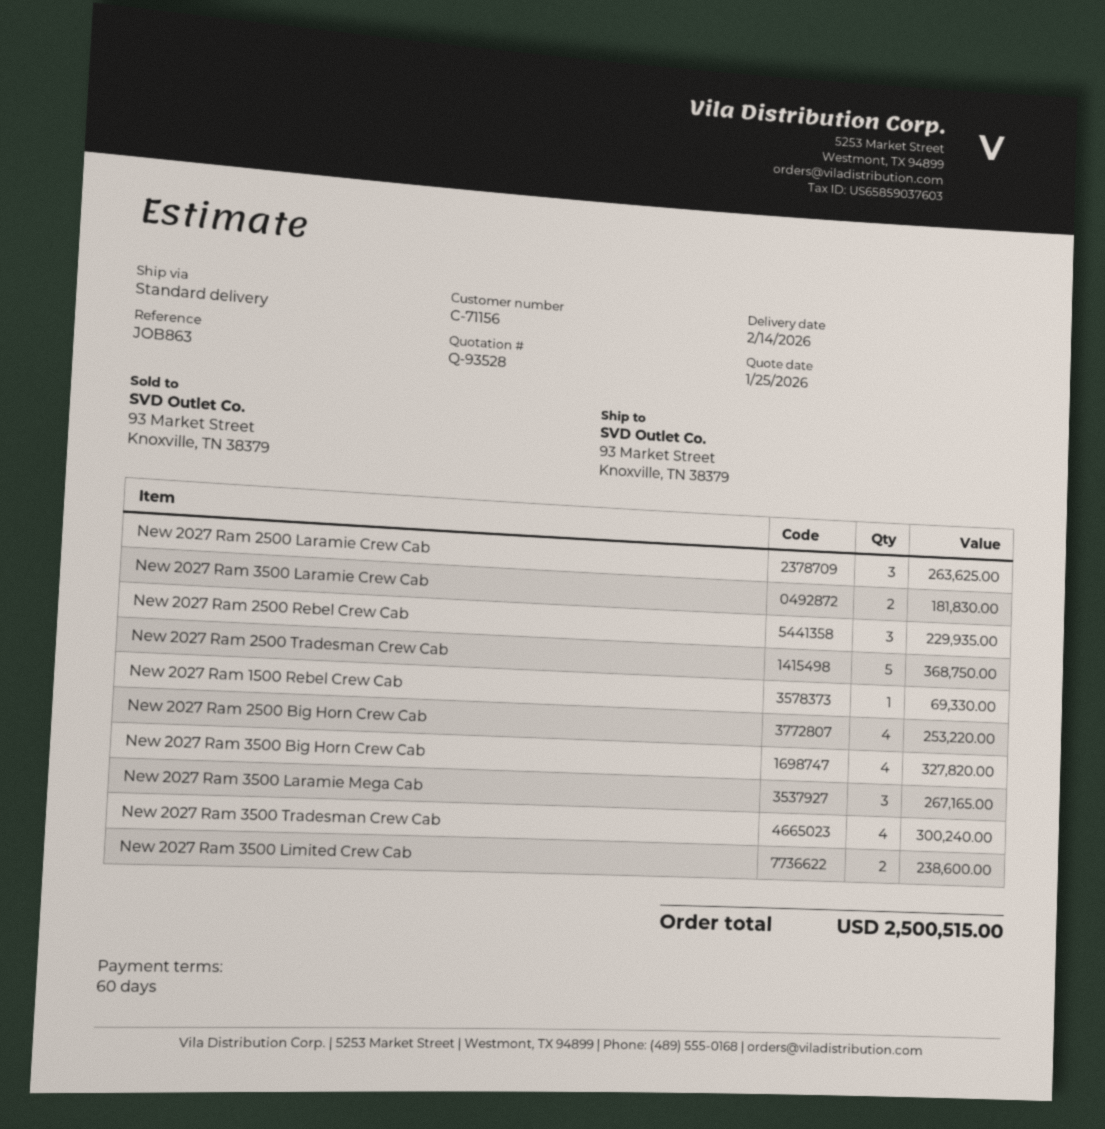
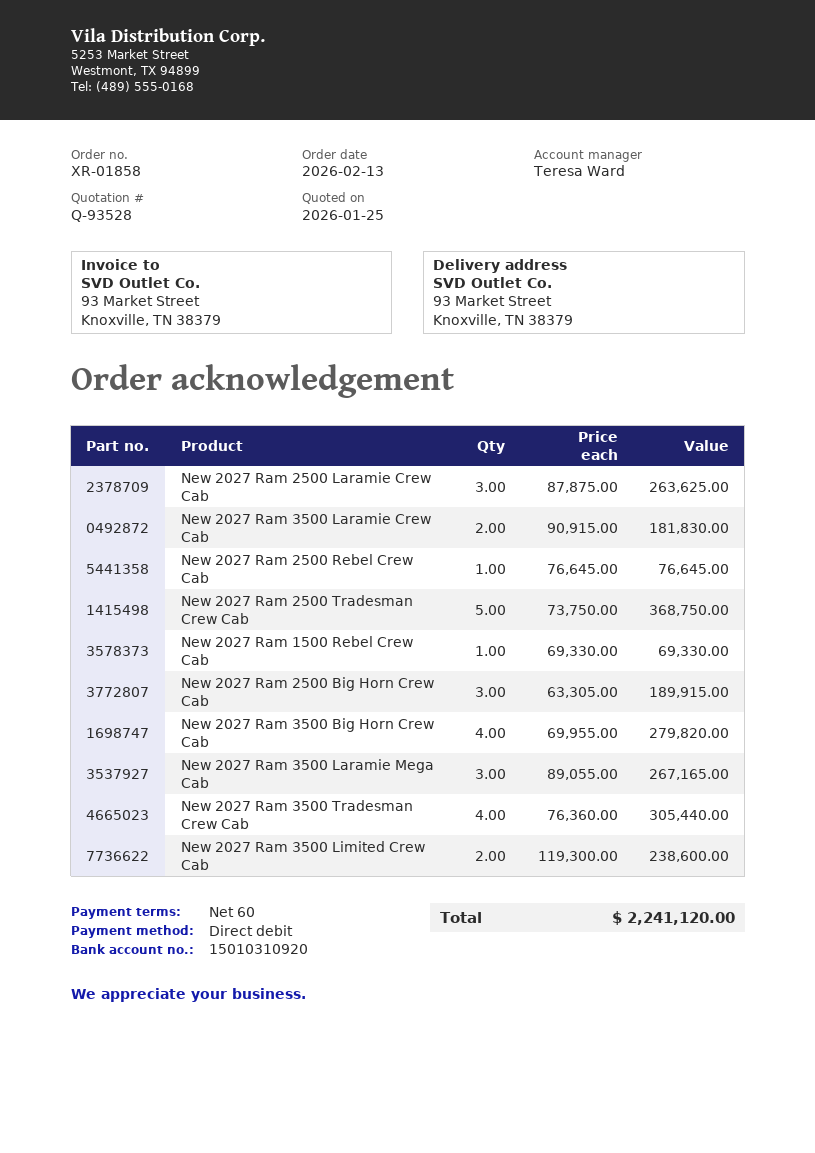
New 2027 Ram 2500 Rebel Crew Cab: 3 for 229935.00 -> 1 for 76645.00
New 2027 Ram 2500 Big Horn Crew Cab: 4 for 253220.00 -> 3 for 189915.00
New 2027 Ram 3500 Big Horn Crew Cab: 4 for 327820.00 -> 4 for 279820.00
New 2027 Ram 3500 Tradesman Crew Cab: 4 for 300240.00 -> 4 for 305440.00
total: 2500515.00 -> 2241120.00

